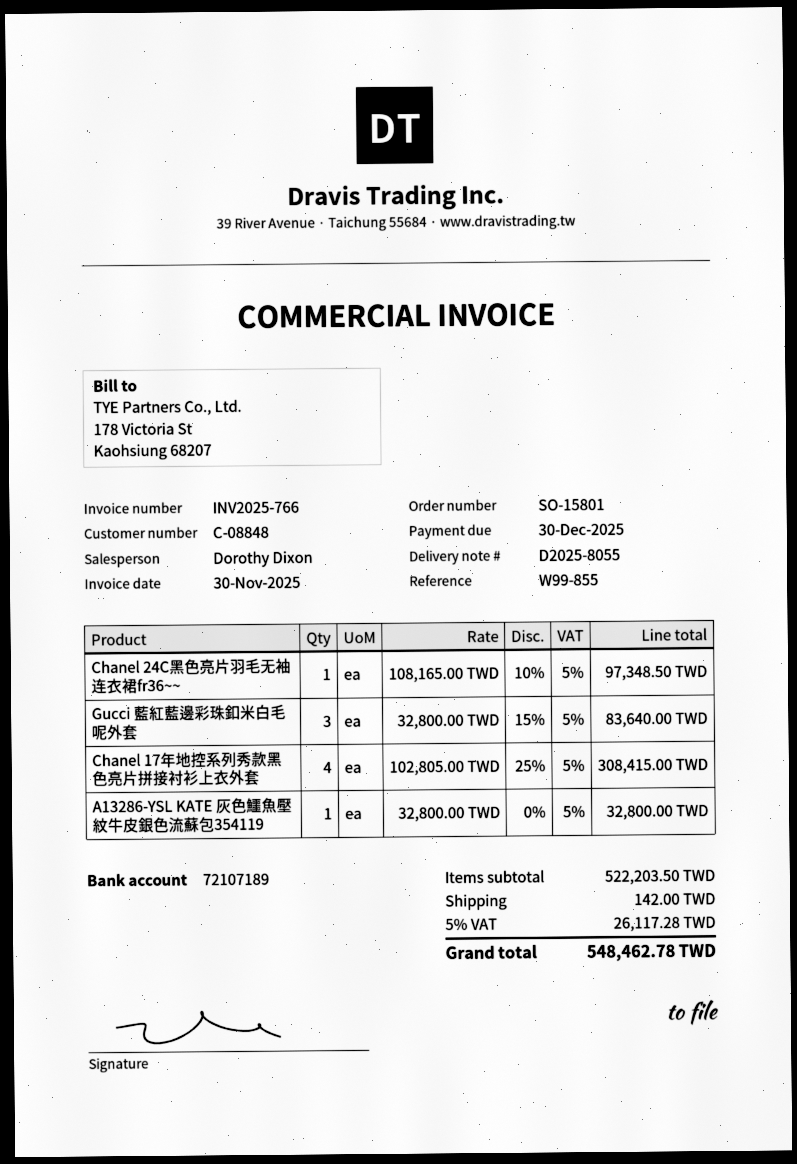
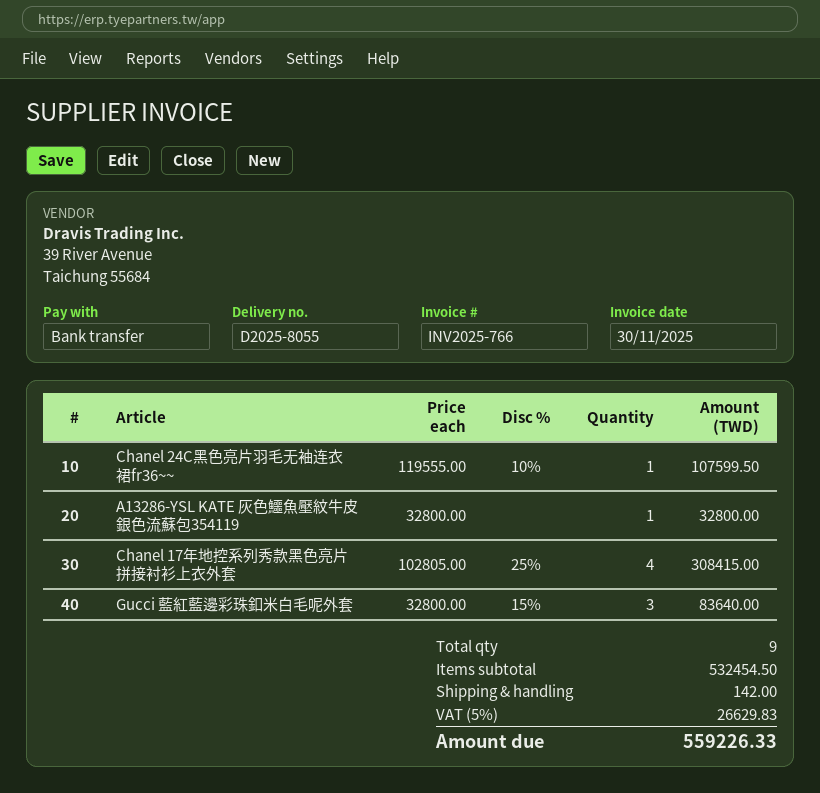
Chanel 24C黑色亮片羽毛无袖连衣裙fr36~~: 1 x 108165.00 - 10% = 97348.50 -> 1 x 119555.00 - 10% = 107599.50
subtotal: 522203.50 -> 532454.50
tax: 5% = 26117.28 -> 5% = 26629.83
total: 548462.78 -> 559226.33

